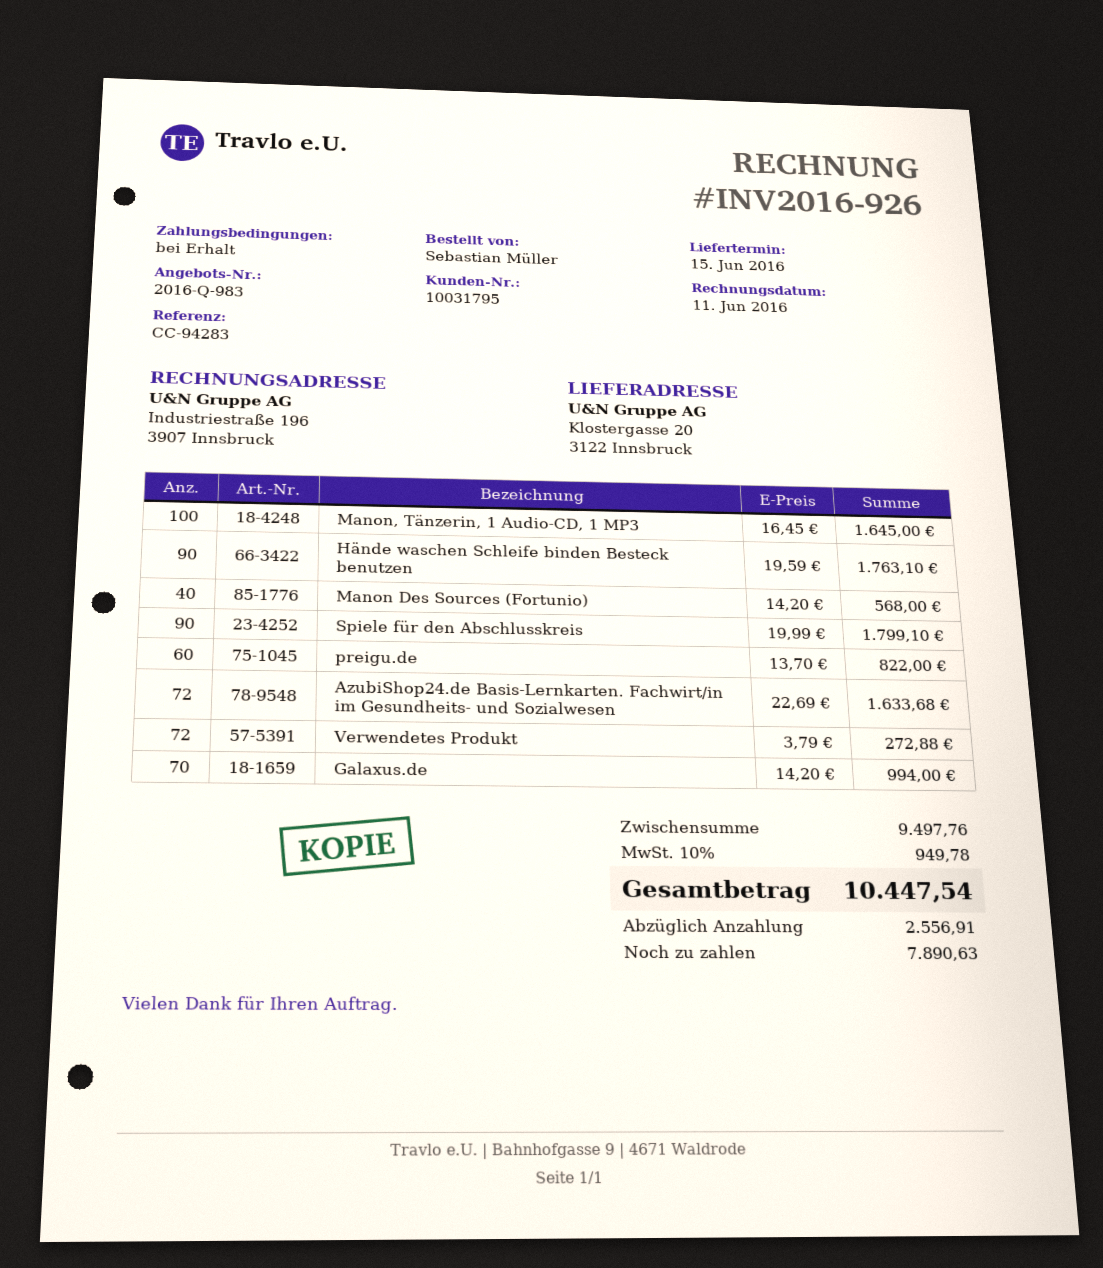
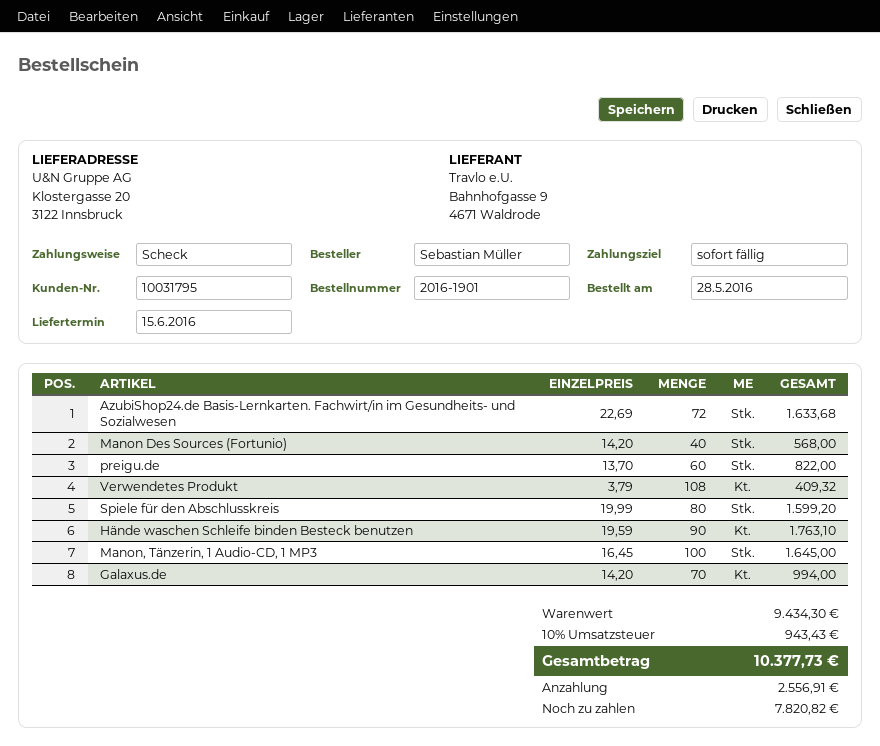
Spiele für den Abschlusskreis: 90 x 19.99 = 1799.10 -> 80 x 19.99 = 1599.20
Verwendetes Produkt: 72 x 3.79 = 272.88 -> 108 x 3.79 = 409.32
subtotal: 9497.76 -> 9434.30
tax: 10% = 949.78 -> 10% = 943.43
total: 10447.54 -> 10377.73
balance: 7890.63 -> 7820.82

